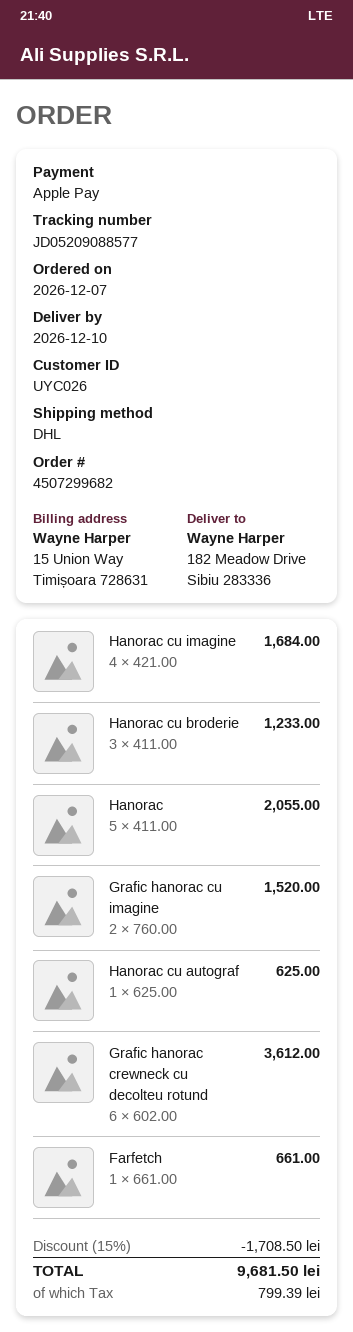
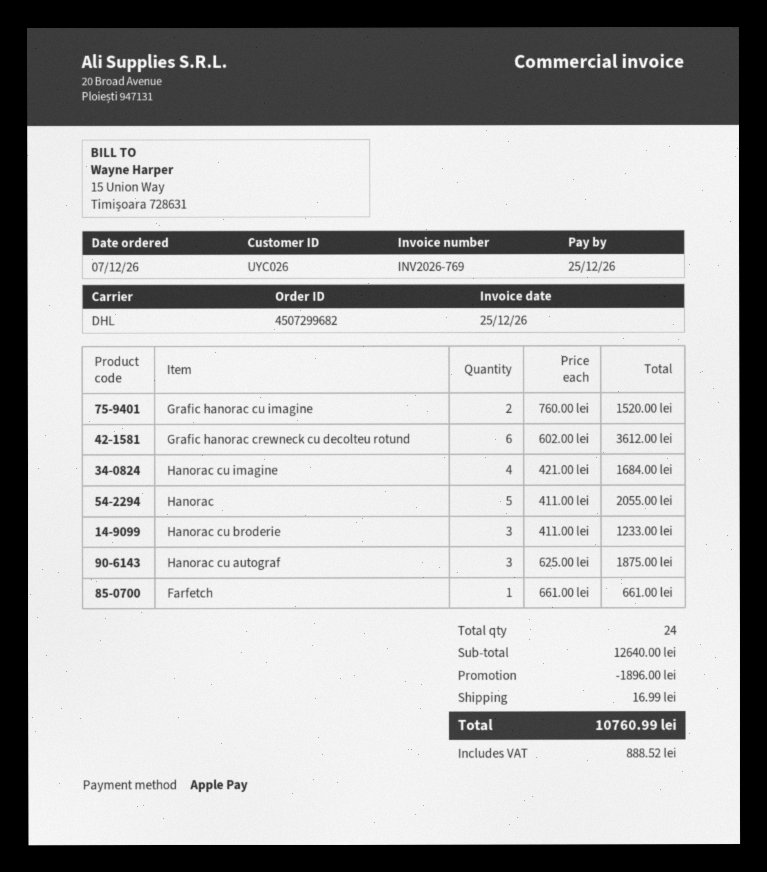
Hanorac cu autograf: 1 x 625.00 = 625.00 -> 3 x 625.00 = 1875.00
discount: 1708.50 -> 1896.00
shipping: none -> 16.99
tax: 799.39 -> 888.52
total: 9681.50 -> 10760.99

